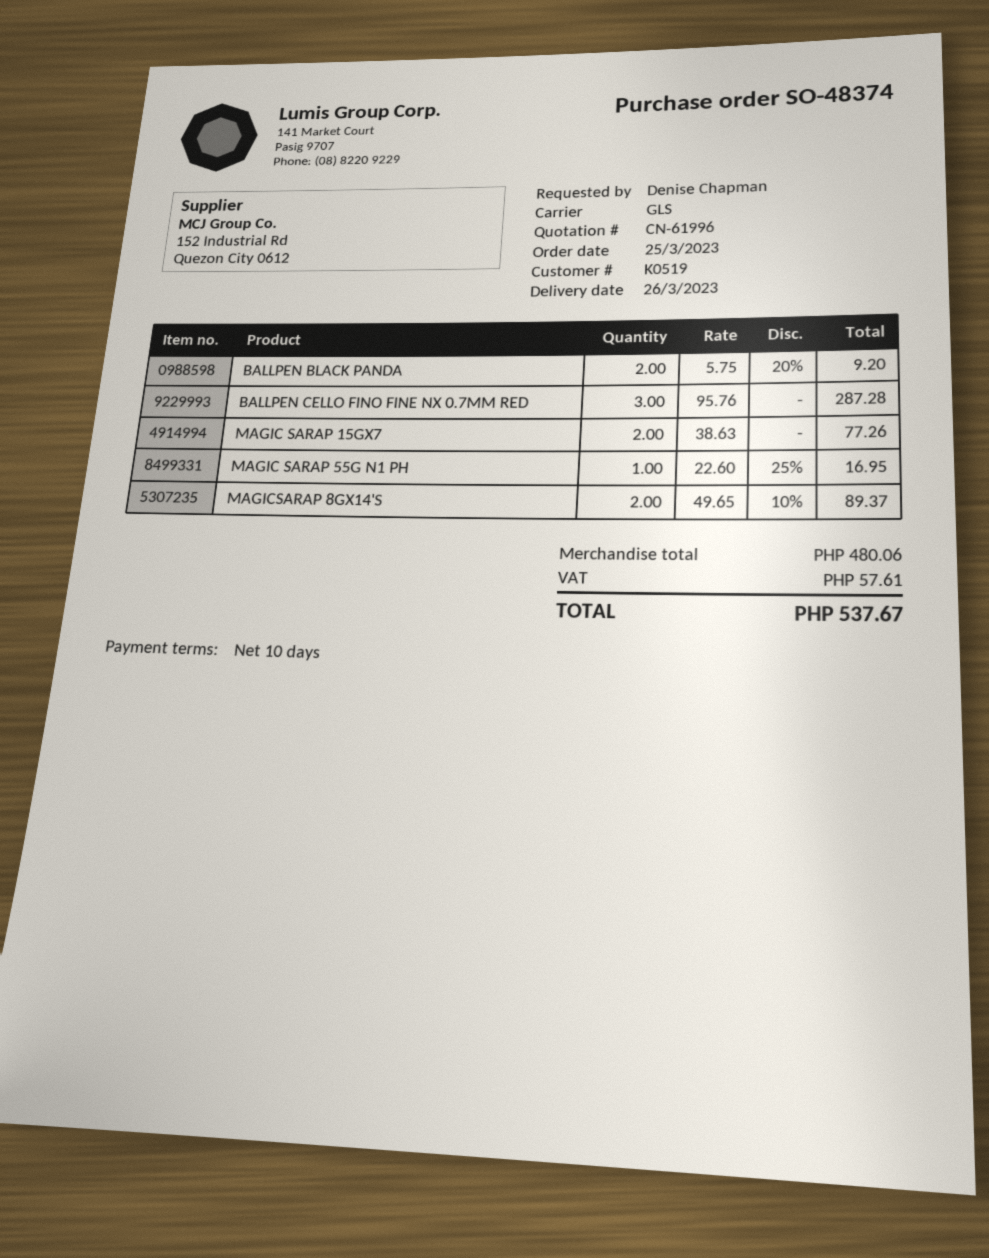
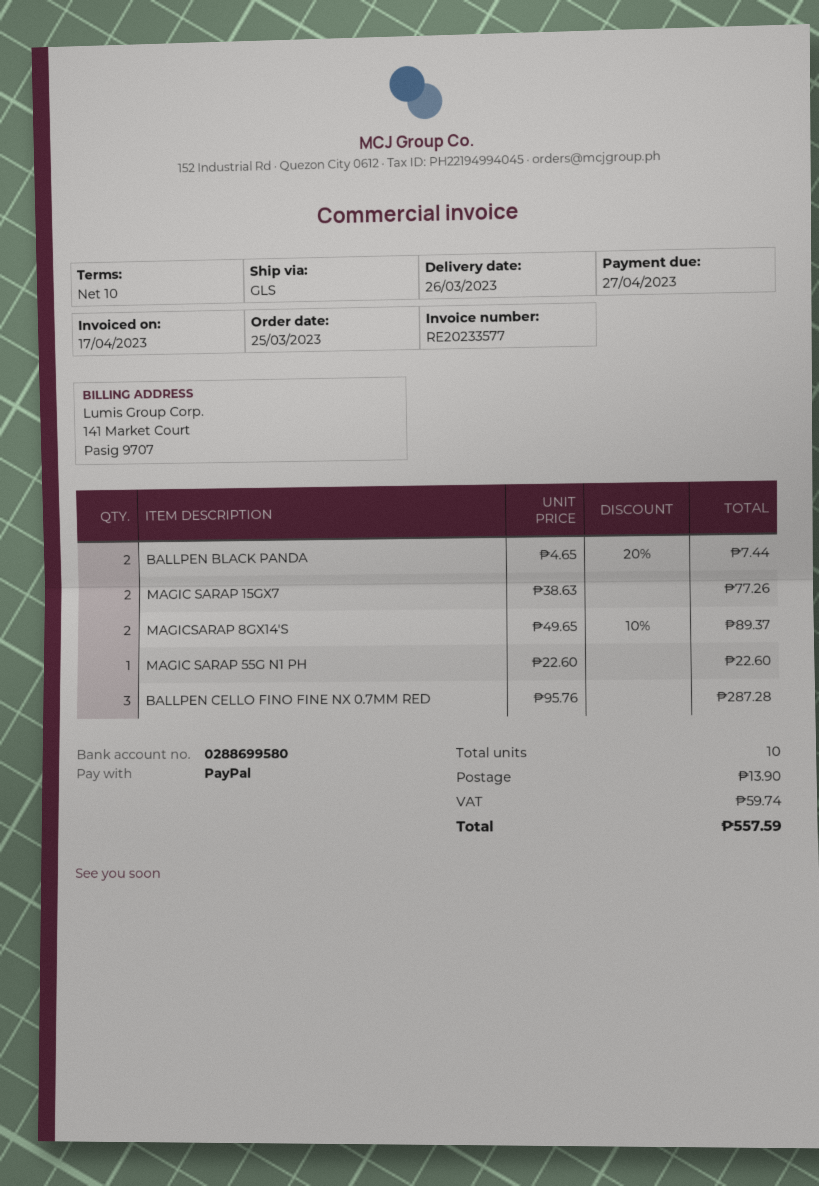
BALLPEN BLACK PANDA: 2 x 5.75 - 20% = 9.20 -> 2 x 4.65 - 20% = 7.44
MAGIC SARAP 55G N1 PH: 1 x 22.60 - 25% = 16.95 -> 1 x 22.60 = 22.60
shipping: none -> 13.90
tax: 57.61 -> 59.74
total: 537.67 -> 557.59

